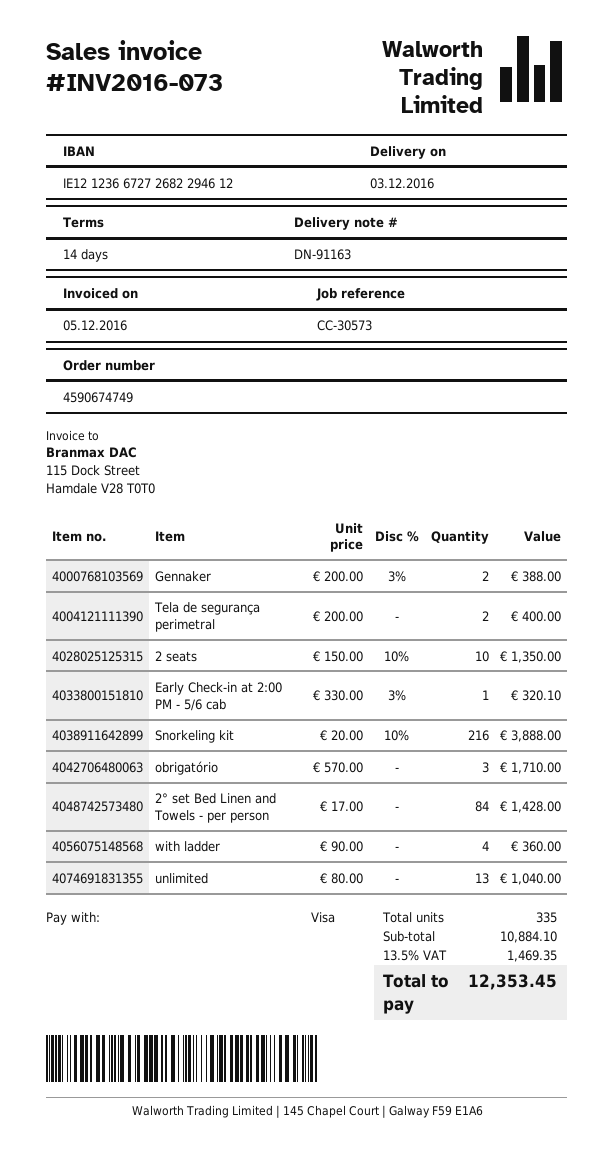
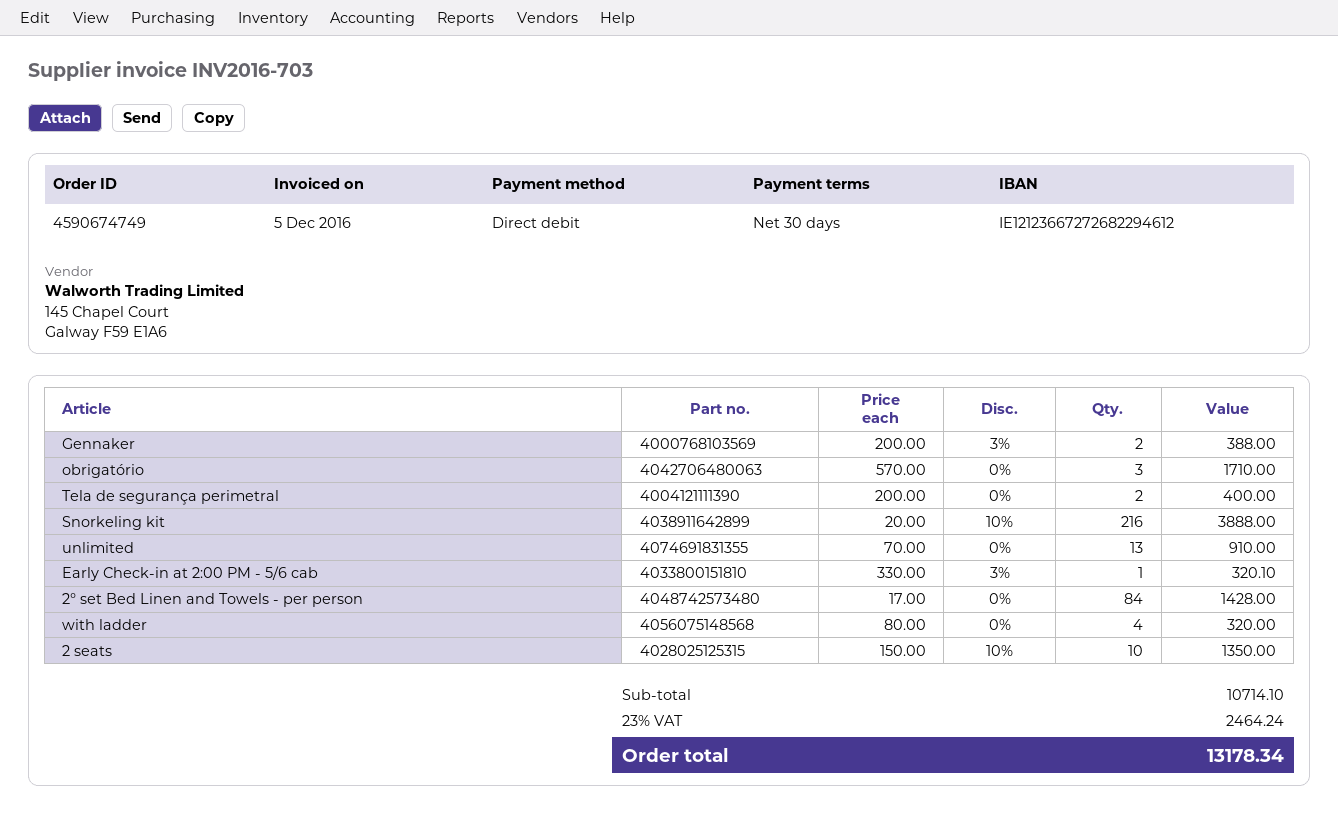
invoice number: INV2016-073 -> INV2016-703
payment terms: 14 days -> 30 days
payment method: Visa -> direct debit
with ladder: 4 x 90.00 = 360.00 -> 4 x 80.00 = 320.00
unlimited: 13 x 80.00 = 1040.00 -> 13 x 70.00 = 910.00
subtotal: 10884.10 -> 10714.10
tax: 13.5% = 1469.35 -> 23% = 2464.24
total: 12353.45 -> 13178.34

